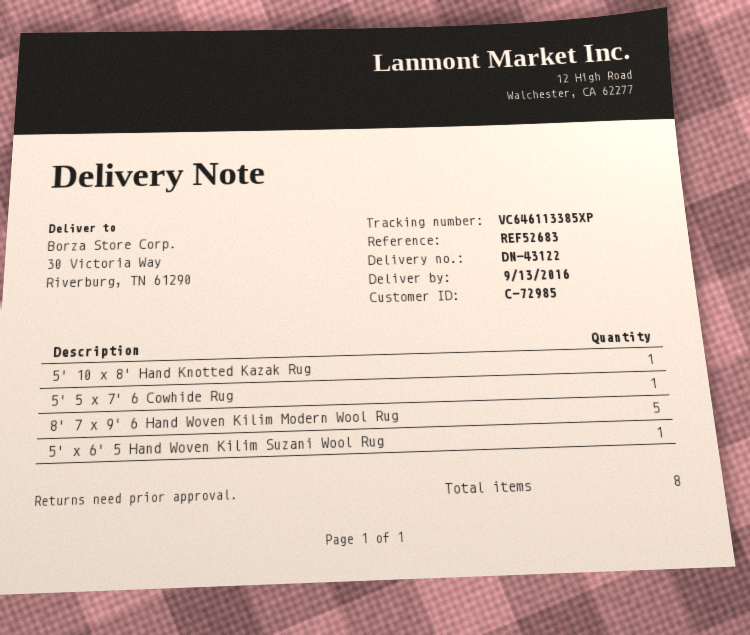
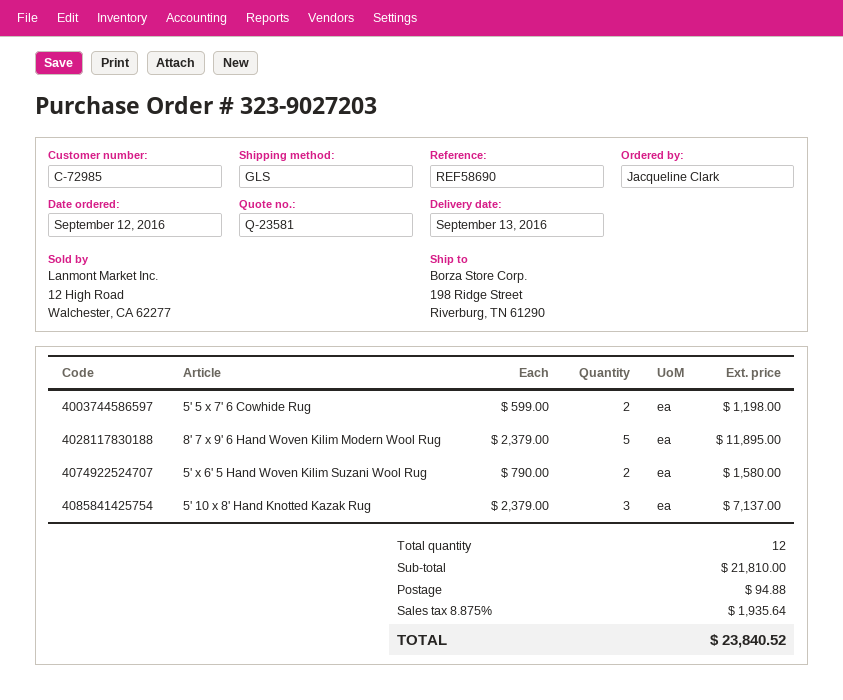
reference: REF52683 -> REF58690
ship to: 30 Victoria Way, Riverburg, TN 61290 -> 198 Ridge Street, Riverburg, TN 61290
5' 10 x 8' Hand Knotted Kazak Rug: 1 -> 3
5' 5 x 7' 6 Cowhide Rug: 1 -> 2
5' x 6' 5 Hand Woven Kilim Suzani Wool Rug: 1 -> 2
total quantity: 8 -> 12

